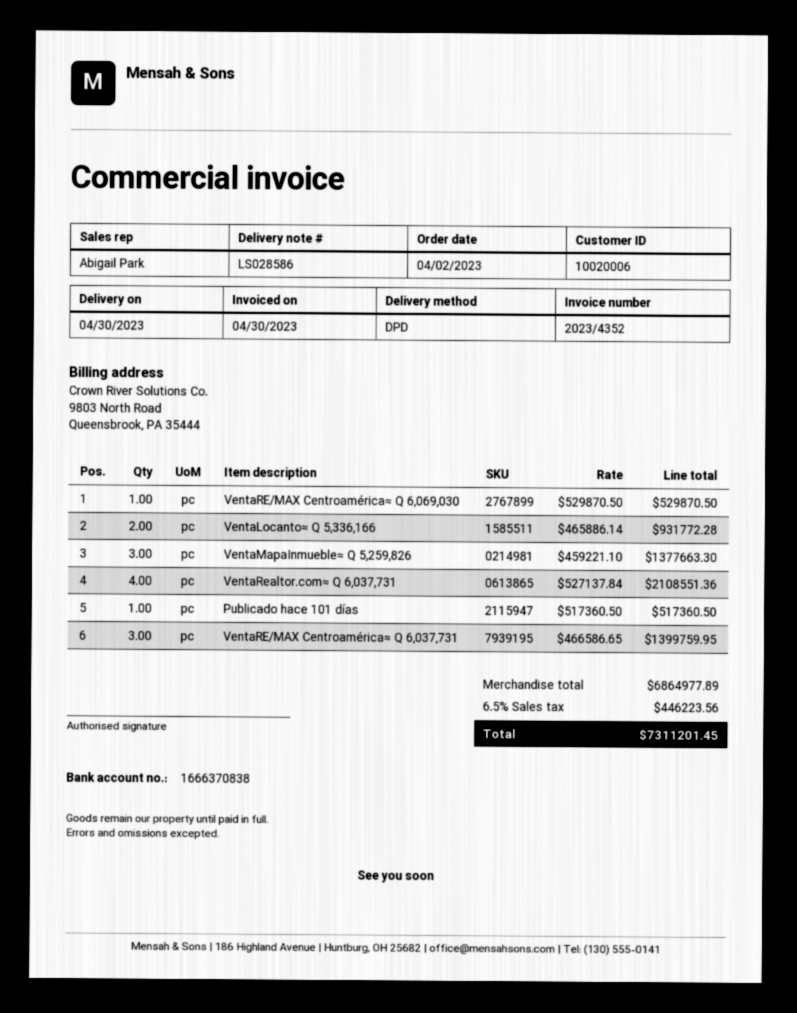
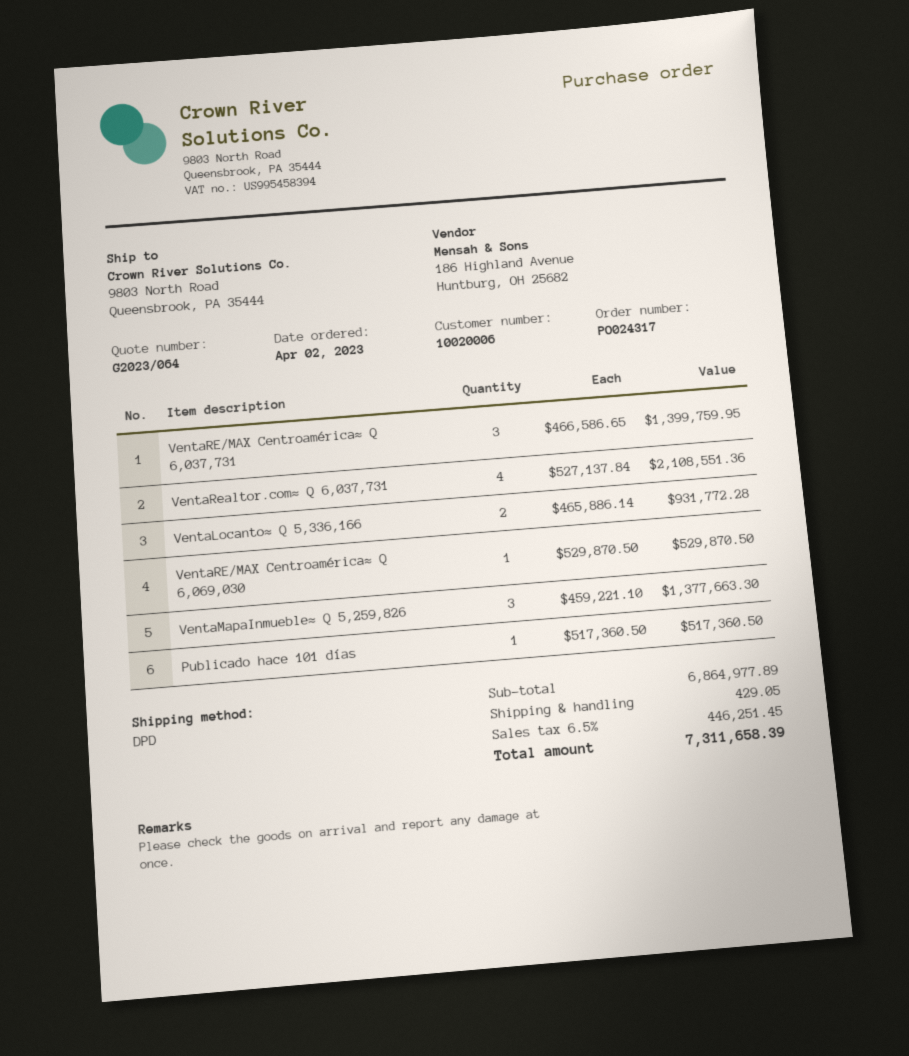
shipping: none -> 429.05
tax: 6.5% = 446223.56 -> 6.5% = 446251.45
total: 7311201.45 -> 7311658.39

